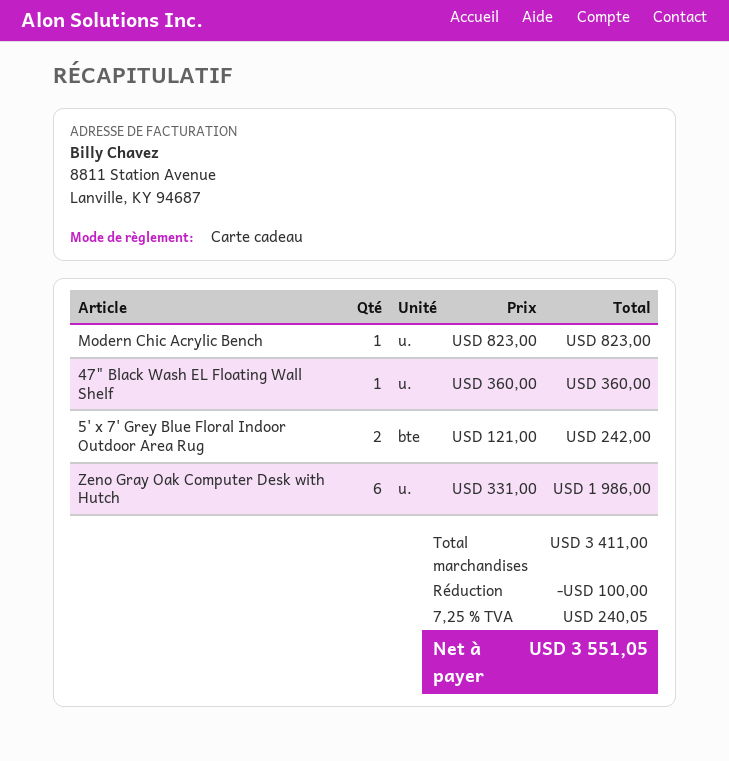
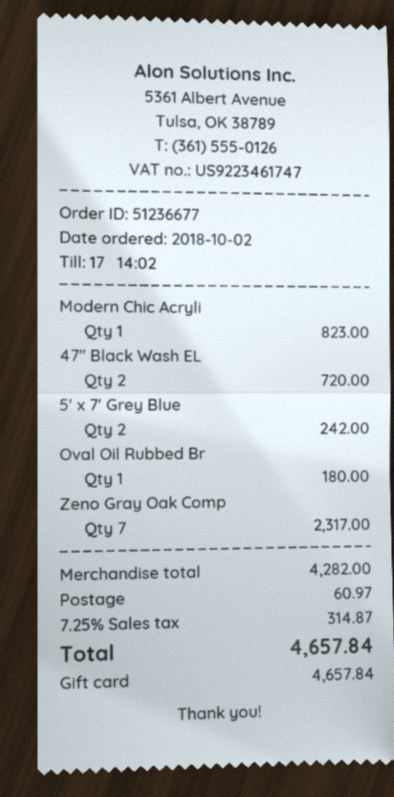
47" Black Wash EL Floating Wall Shelf: 1 for 360.00 -> 2 for 720.00
Zeno Gray Oak Computer Desk with Hutch: 6 for 1986.00 -> 7 for 2317.00
Oval Oil Rubbed Br: none -> 1 for 180.00
subtotal: 3411.00 -> 4282.00
discount: 100.00 -> none
shipping: none -> 60.97
tax: 7.25% = 240.05 -> 7.25% = 314.87
total: 3551.05 -> 4657.84

